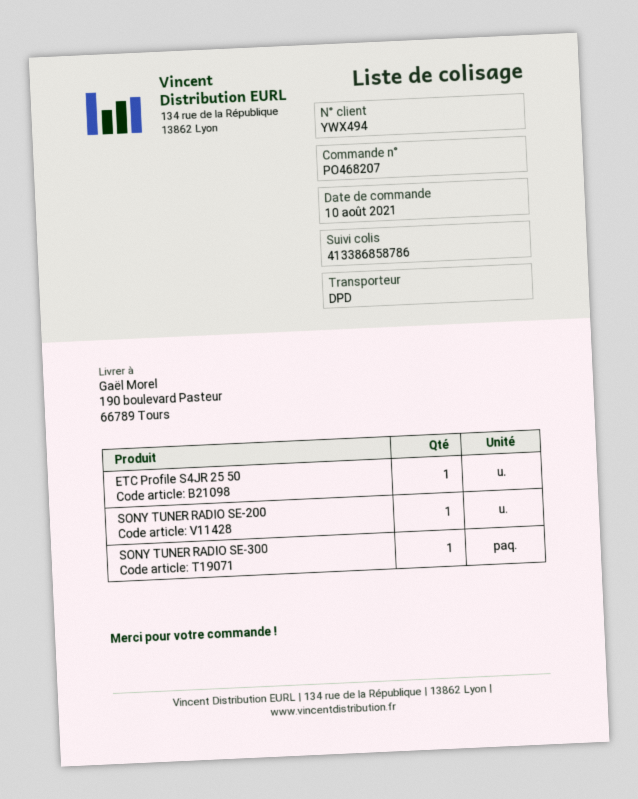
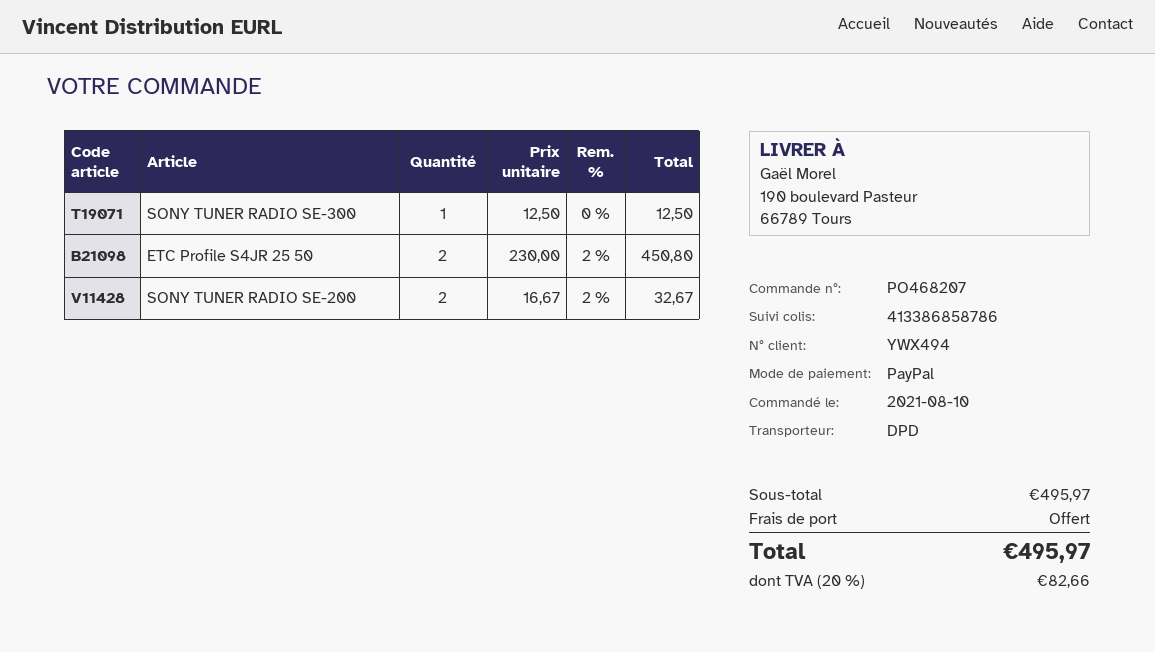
ETC Profile S4JR 25 50: 1 -> 2
SONY TUNER RADIO SE-200: 1 -> 2

